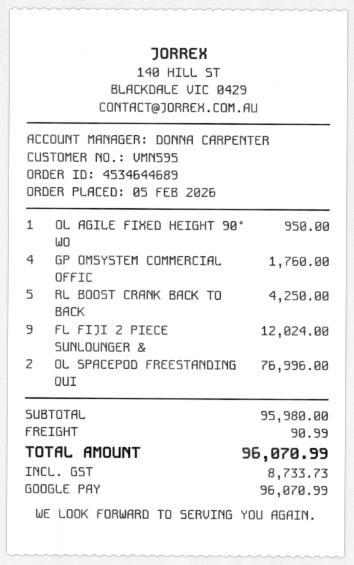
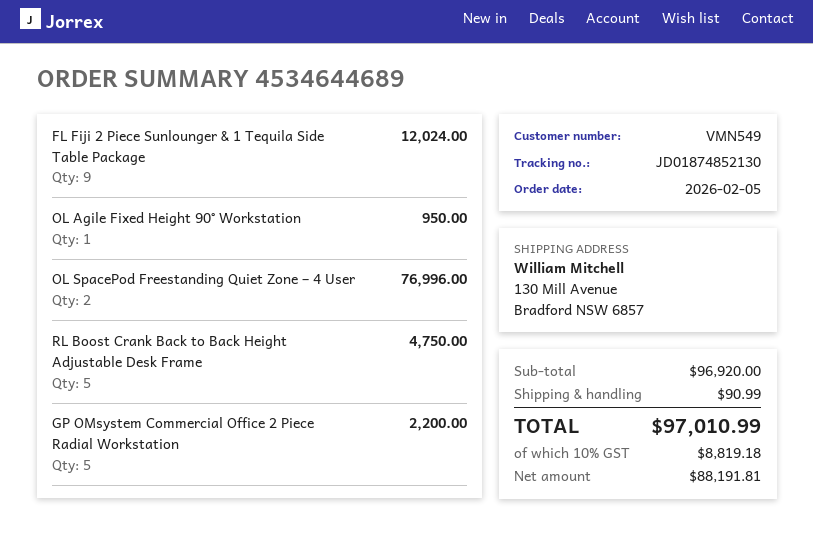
customer number: VMN595 -> VMN549
GP OMSYSTEM COMMERCIAL OFFIC: 4 for 1760.00 -> 5 for 2200.00
RL BOOST CRANK BACK TO BACK: 5 for 4250.00 -> 5 for 4750.00
subtotal: 95980.00 -> 96920.00
tax: 8733.73 -> 8819.18
total: 96070.99 -> 97010.99

